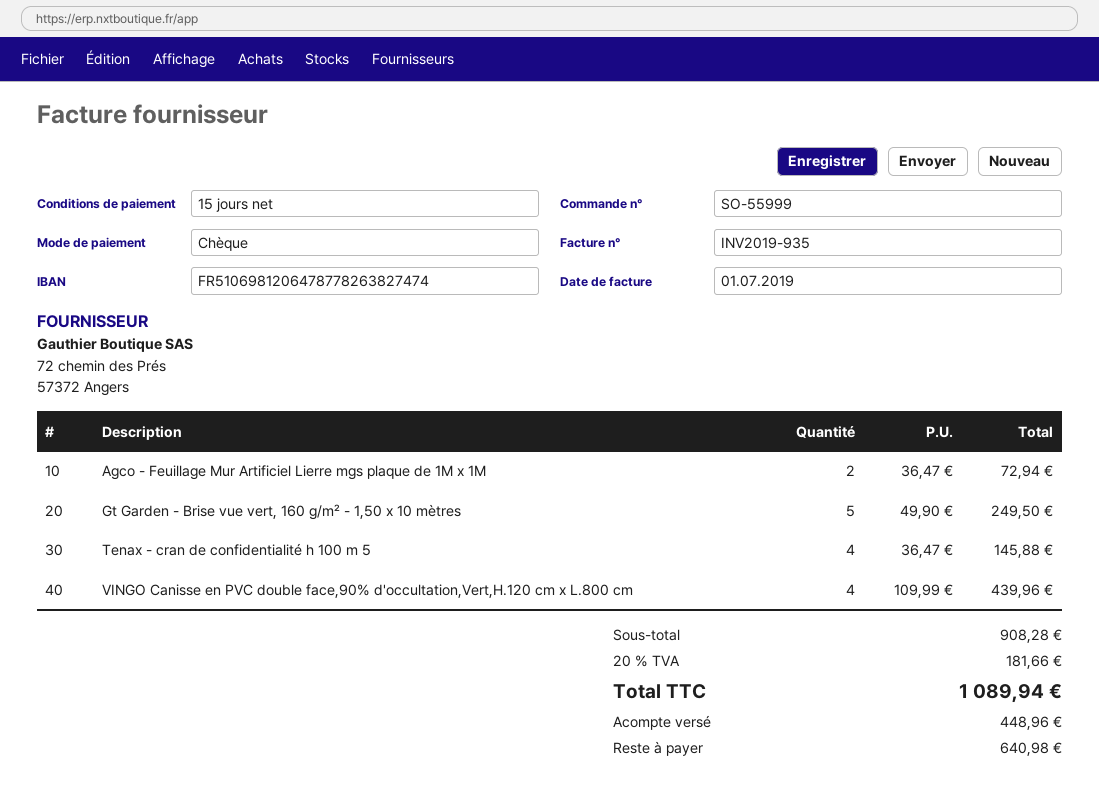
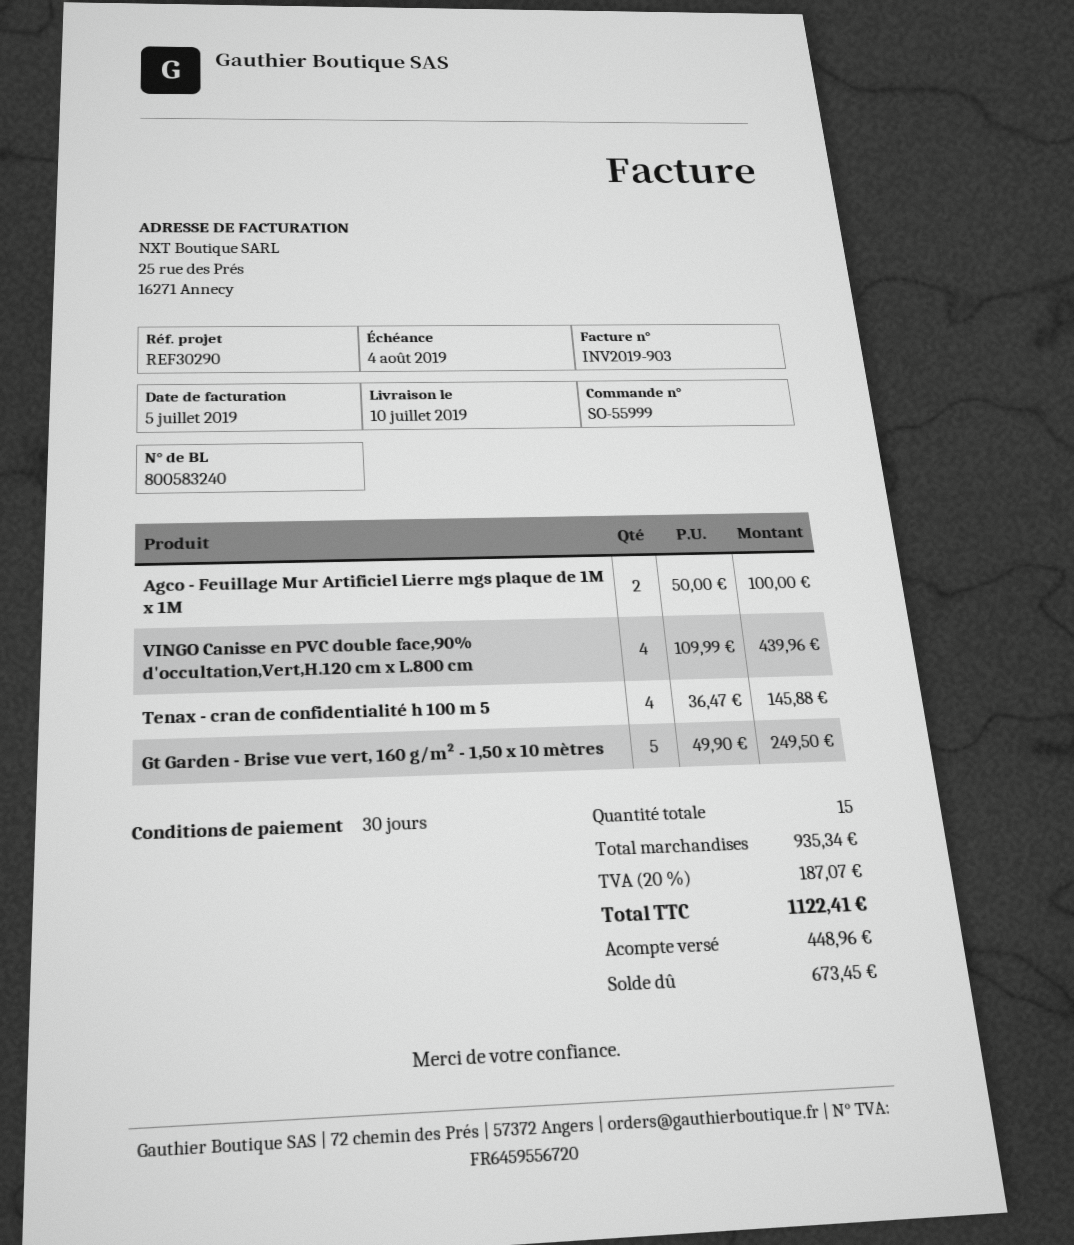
invoice number: INV2019-935 -> INV2019-903
invoice date: 2019-07-01 -> 2019-07-05
payment terms: 15 days -> 30 days
Agco - Feuillage Mur Artificiel Lierre mgs plaque de 1M x 1M: 2 x 36.47 = 72.94 -> 2 x 50.00 = 100.00
subtotal: 908.28 -> 935.34
tax: 20% = 181.66 -> 20% = 187.07
total: 1089.94 -> 1122.41
balance: 640.98 -> 673.45

